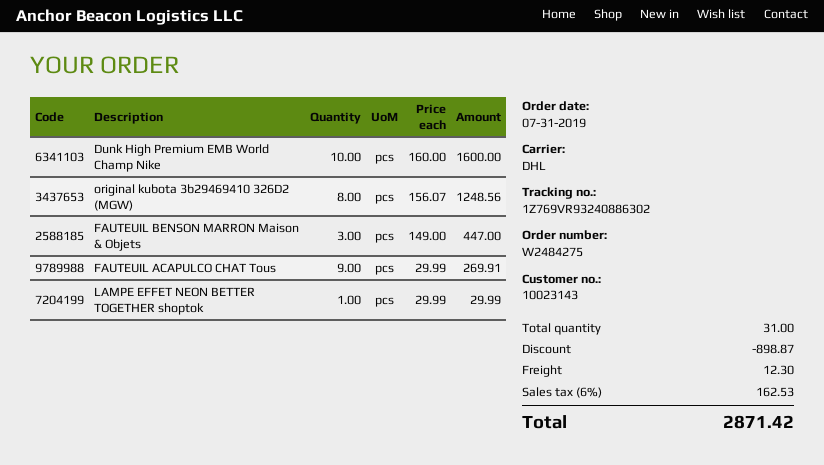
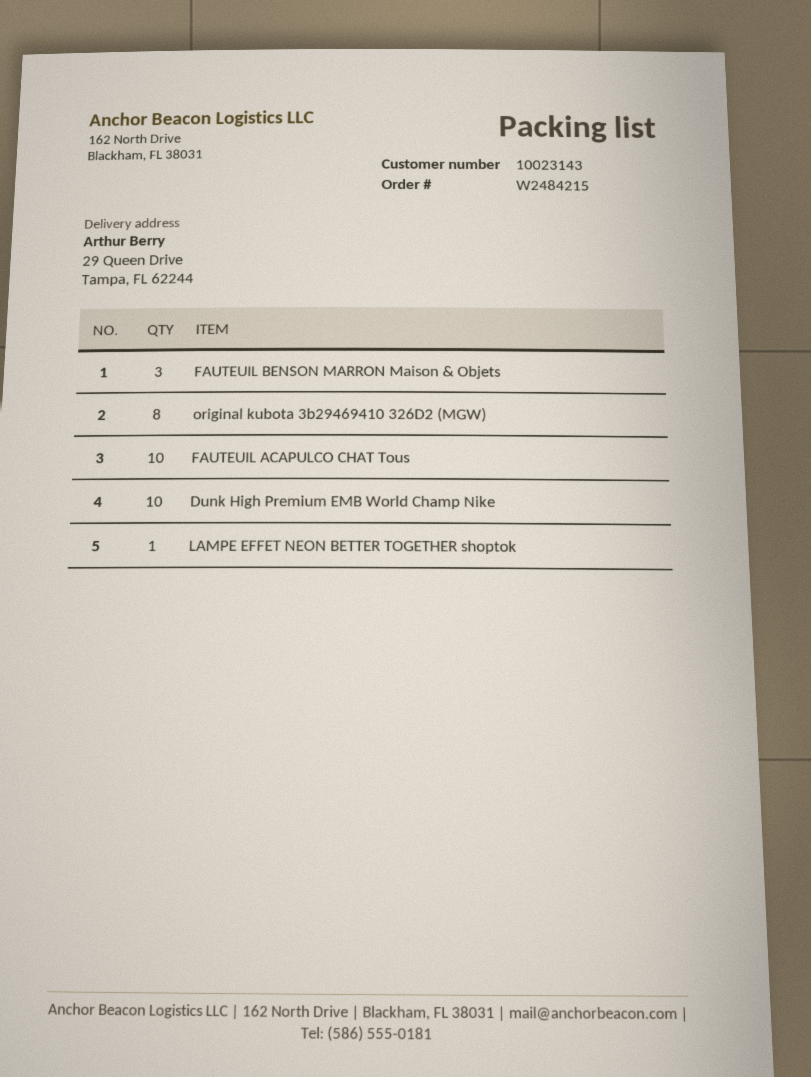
order number: W2484275 -> W2484215
FAUTEUIL ACAPULCO CHAT Tous: 9 -> 10

